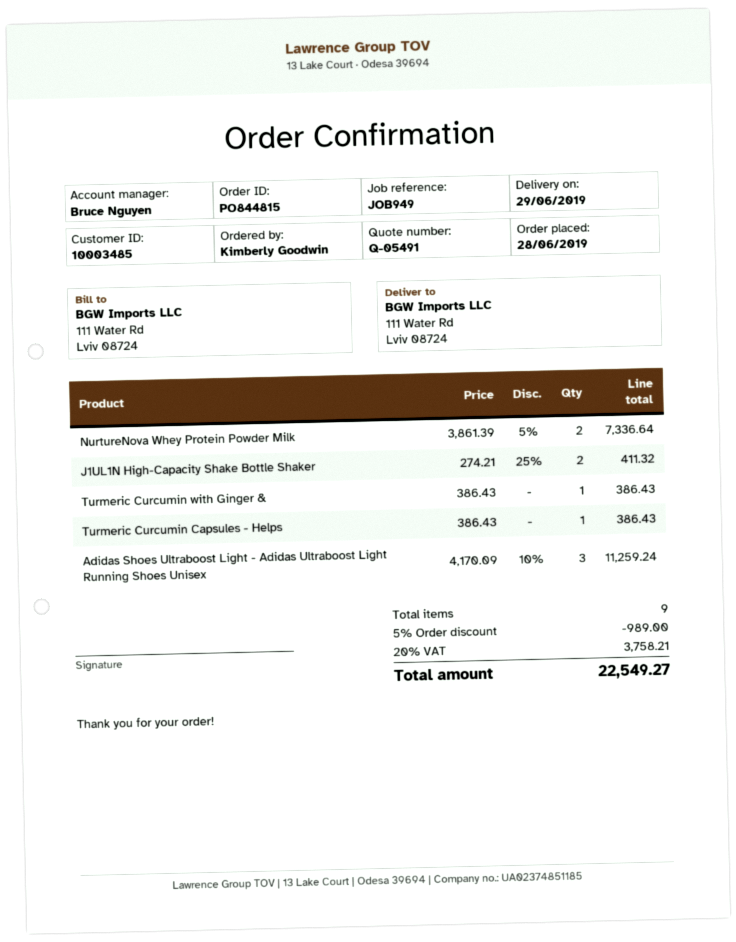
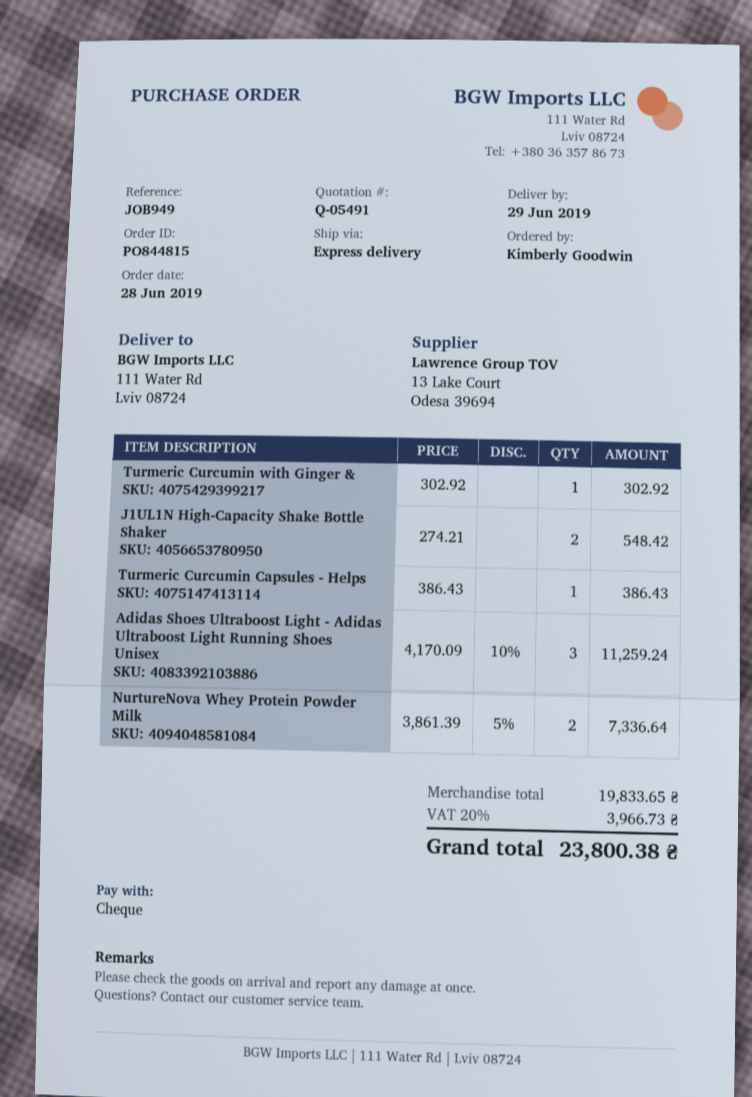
J1UL1N High-Capacity Shake Bottle Shaker: 2 x 274.21 - 25% = 411.32 -> 2 x 274.21 = 548.42
Turmeric Curcumin with Ginger &: 1 x 386.43 = 386.43 -> 1 x 302.92 = 302.92
discount: 5% = 989.00 -> none
tax: 20% = 3758.21 -> 20% = 3966.73
total: 22549.27 -> 23800.38

